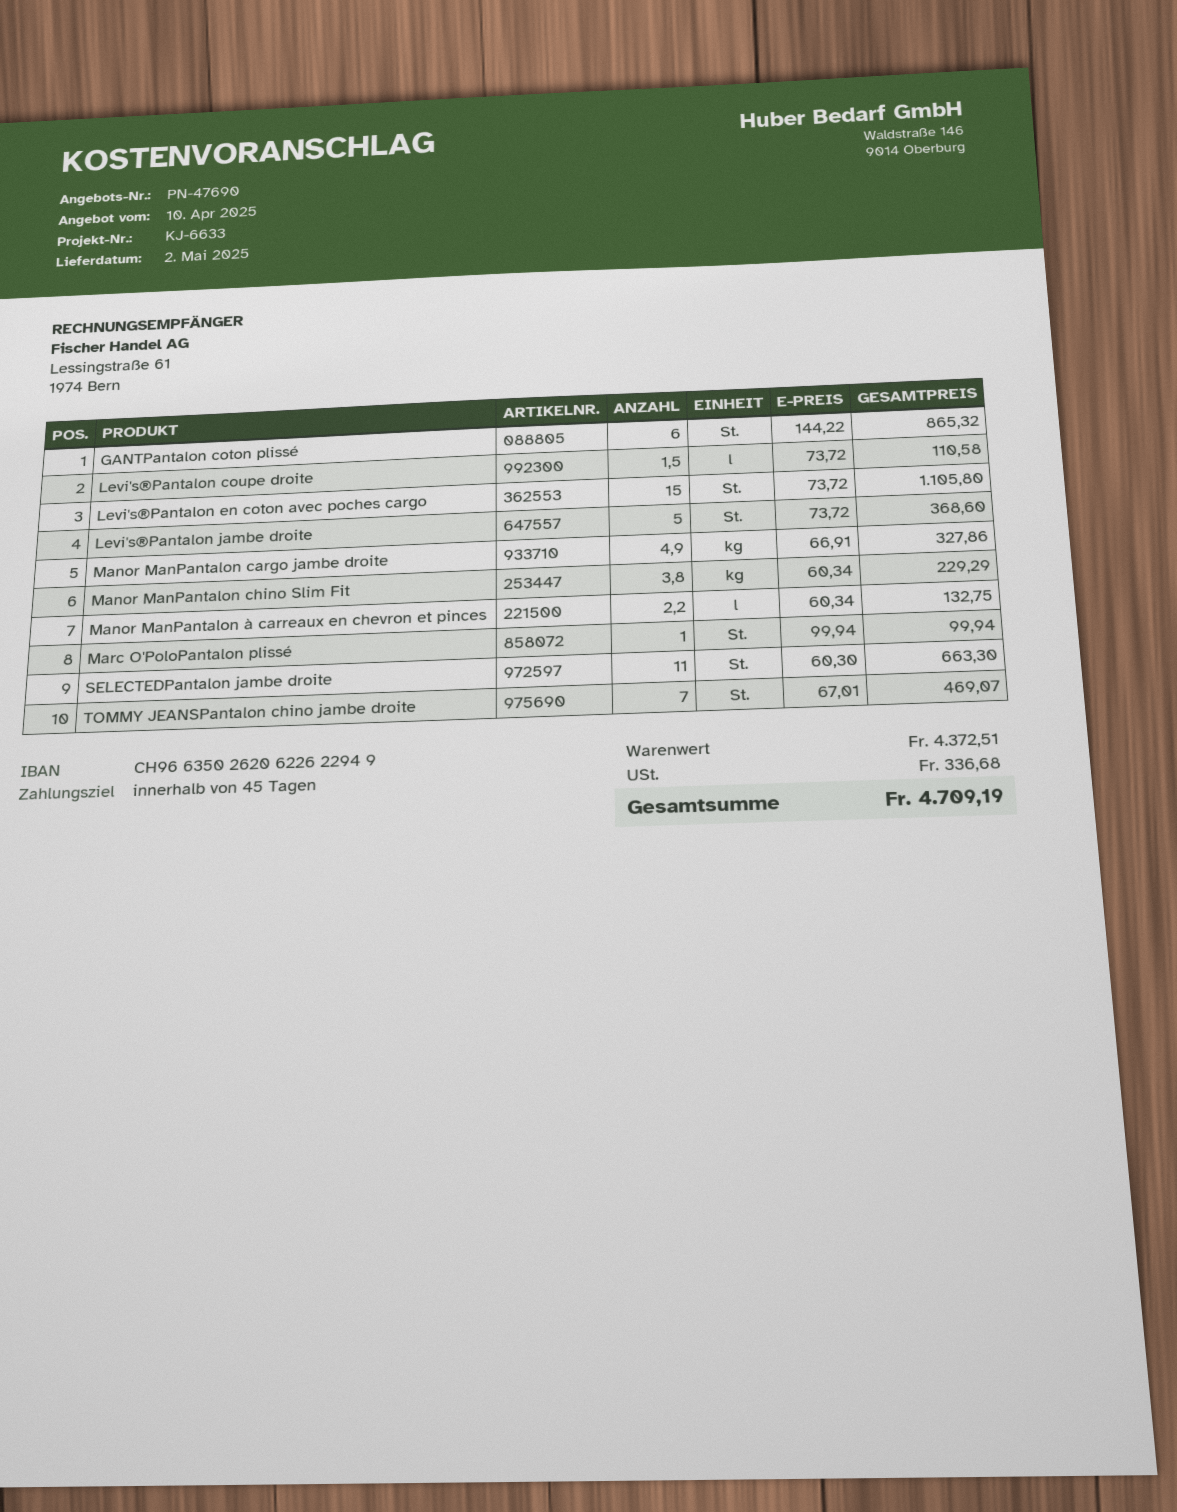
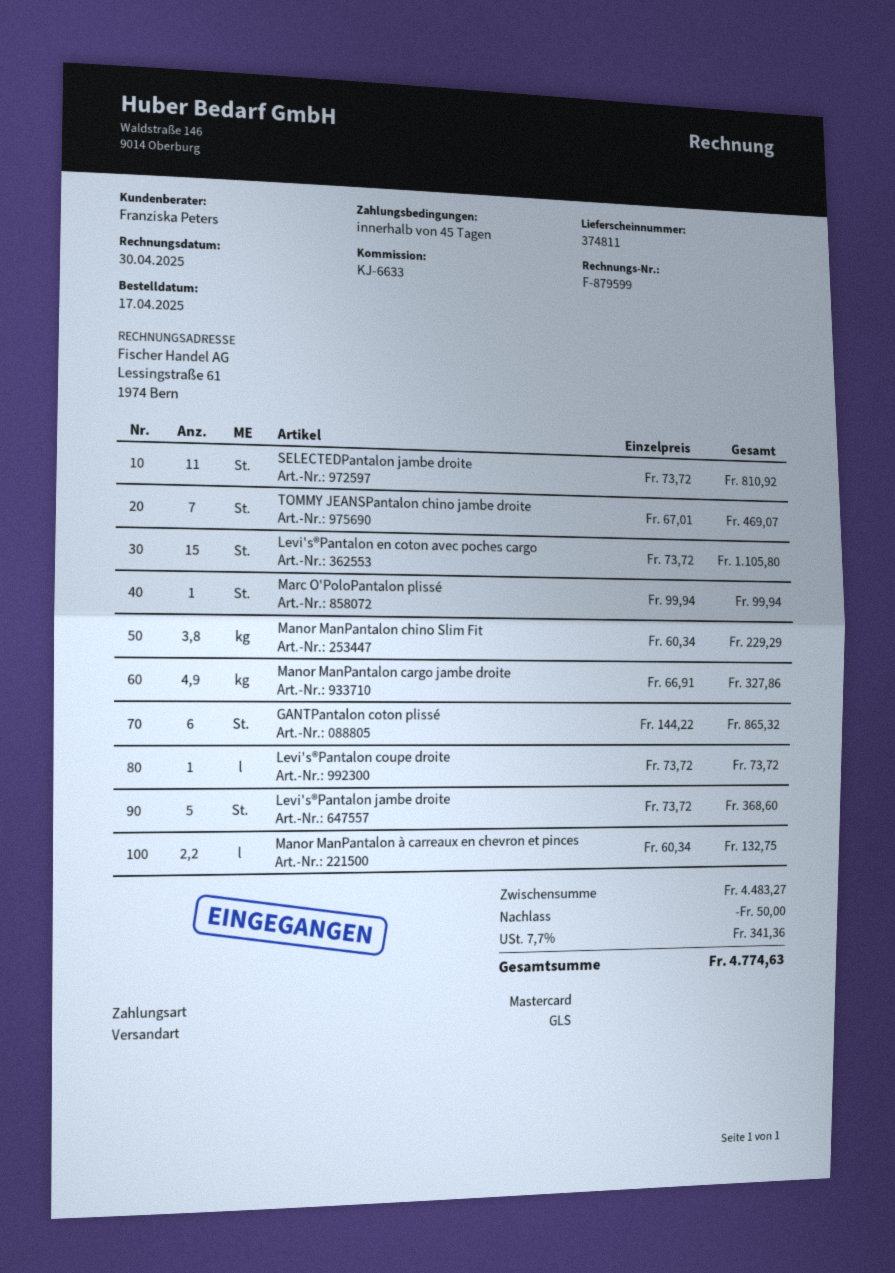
Levi's®Pantalon coupe droite: 1.5 x 73.72 = 110.58 -> 1 x 73.72 = 73.72
SELECTEDPantalon jambe droite: 11 x 60.30 = 663.30 -> 11 x 73.72 = 810.92
subtotal: 4372.51 -> 4483.27
discount: none -> 50.00
tax: 336.68 -> 341.36
total: 4709.19 -> 4774.63

